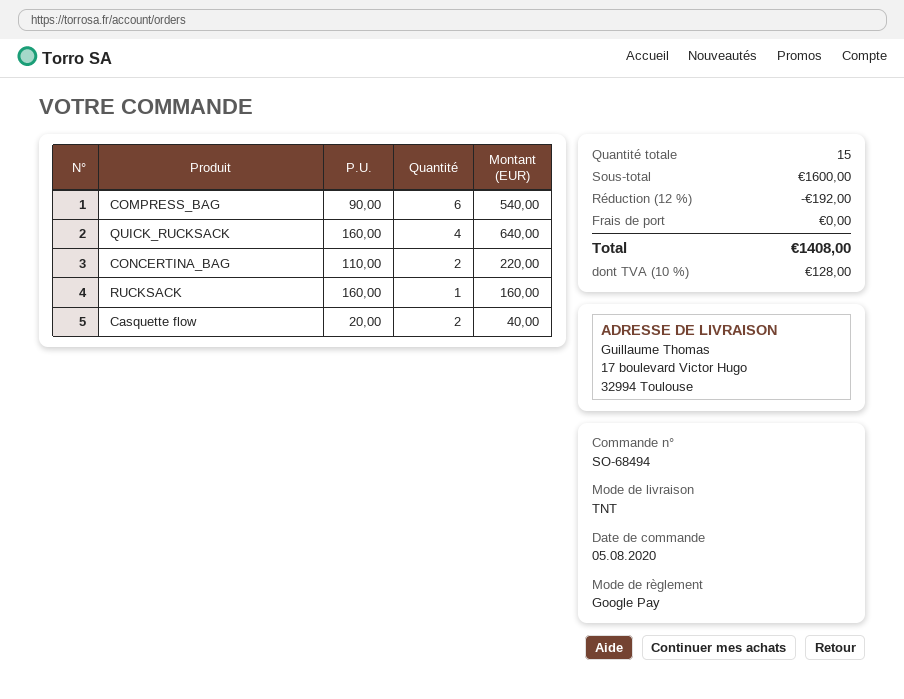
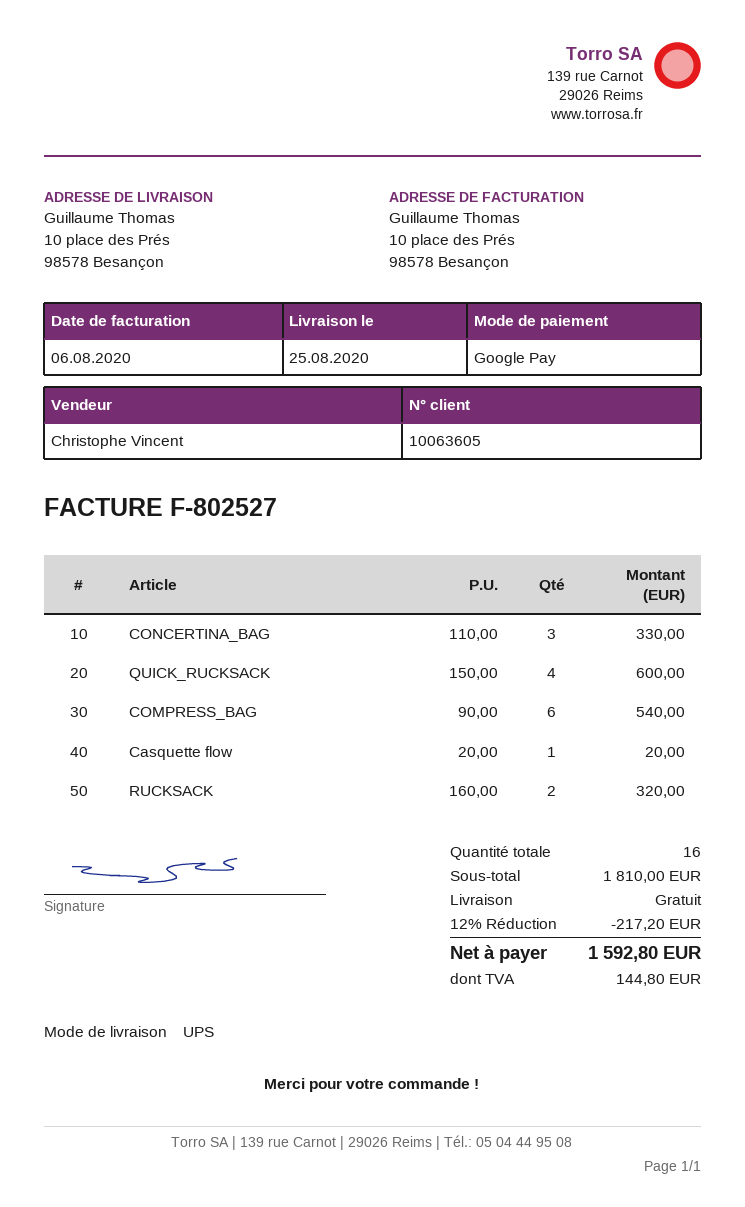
shipping method: TNT -> UPS
ship to: 17 boulevard Victor Hugo, 32994 Toulouse -> 10 place des Prés, 98578 Besançon
QUICK_RUCKSACK: 4 x 160.00 = 640.00 -> 4 x 150.00 = 600.00
CONCERTINA_BAG: 2 x 110.00 = 220.00 -> 3 x 110.00 = 330.00
RUCKSACK: 1 x 160.00 = 160.00 -> 2 x 160.00 = 320.00
Casquette flow: 2 x 20.00 = 40.00 -> 1 x 20.00 = 20.00
total quantity: 15 -> 16
subtotal: 1600.00 -> 1810.00
discount: 12% = 192.00 -> 12% = 217.20
tax: 128.00 -> 144.80
total: 1408.00 -> 1592.80

